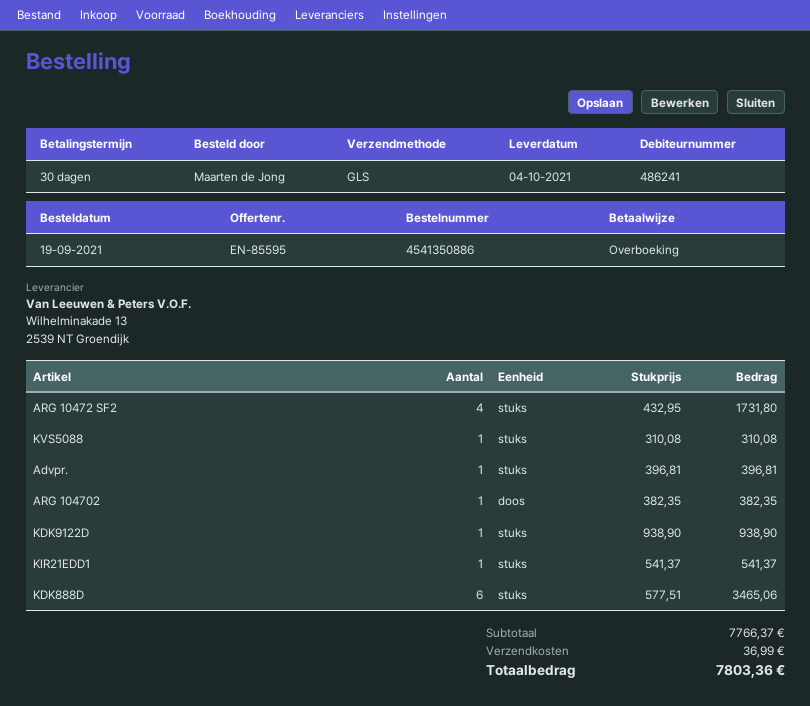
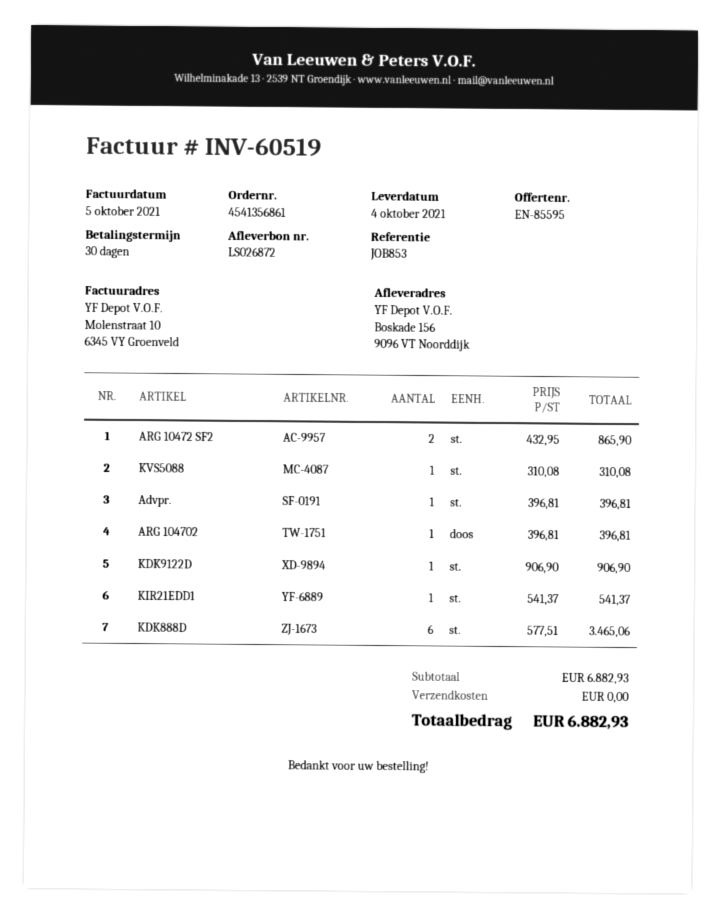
order number: 4541350886 -> 4541356861
ARG 10472 SF2: 4 x 432.95 = 1731.80 -> 2 x 432.95 = 865.90
ARG 104702: 1 x 382.35 = 382.35 -> 1 x 396.81 = 396.81
KDK9122D: 1 x 938.90 = 938.90 -> 1 x 906.90 = 906.90
subtotal: 7766.37 -> 6882.93
shipping: 36.99 -> 0.00
total: 7803.36 -> 6882.93

